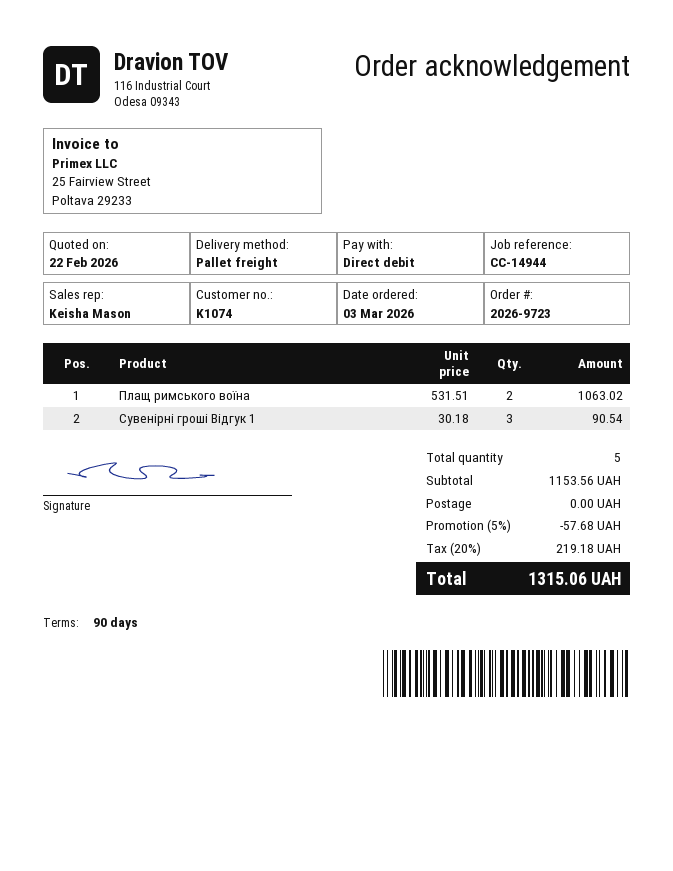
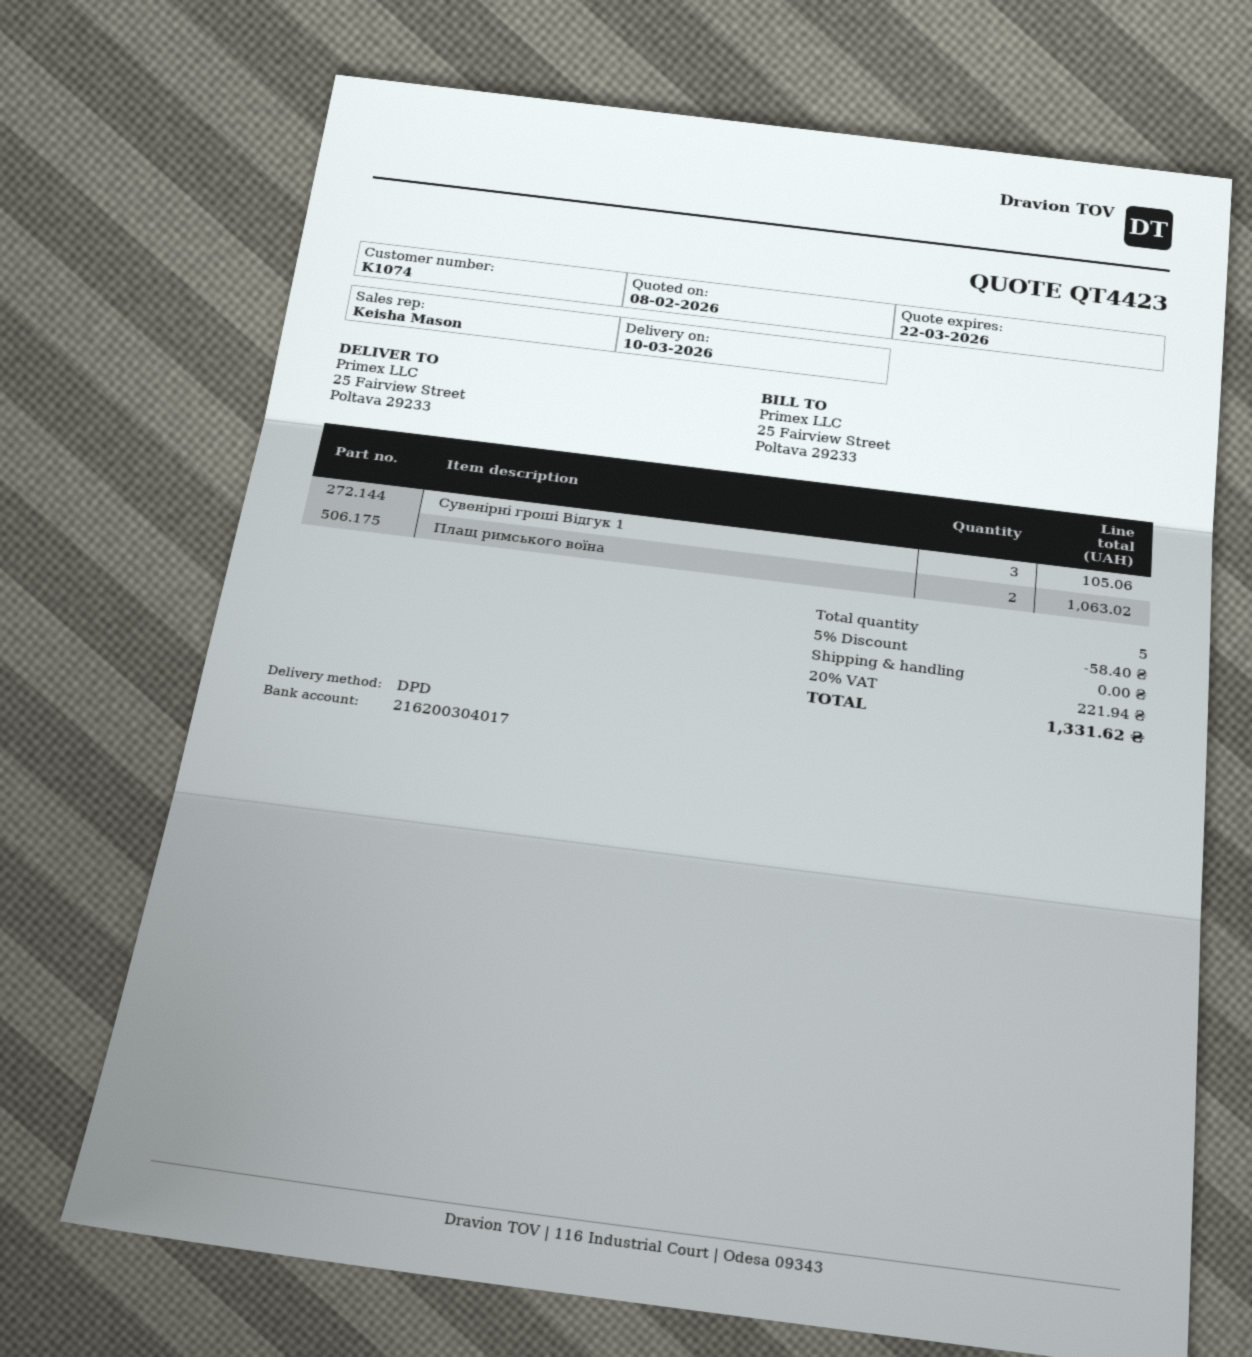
quote date: 2026-02-22 -> 2026-02-08
shipping method: pallet freight -> DPD
Сувенірні гроші Відгук 1: 3 for 90.54 -> 3 for 105.06
discount: 5% = 57.68 -> 5% = 58.40
tax: 20% = 219.18 -> 20% = 221.94
total: 1315.06 -> 1331.62

